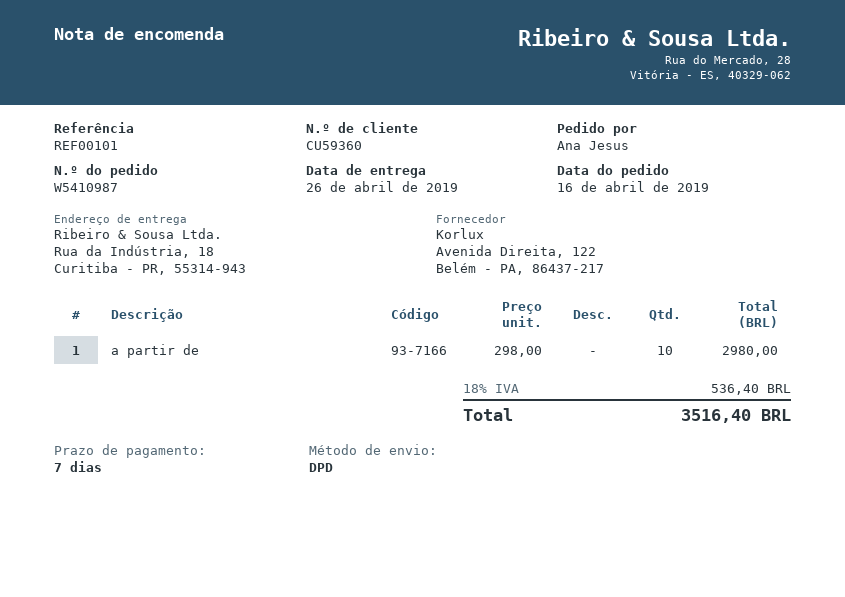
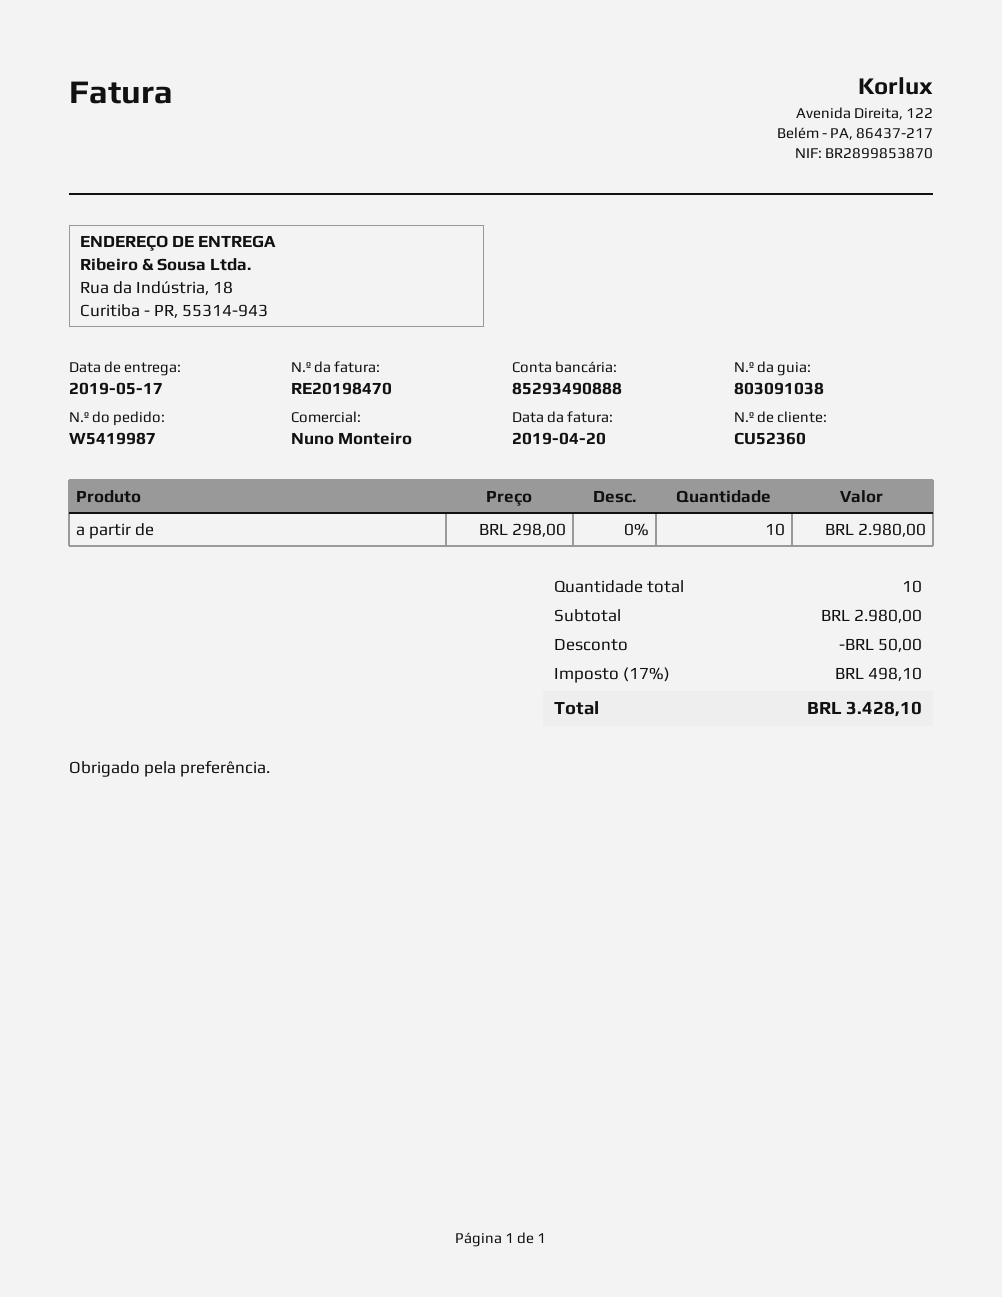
order number: W5410987 -> W5419987
delivery date: 2019-04-26 -> 2019-05-17
customer number: CU59360 -> CU52360
discount: none -> 50.00
tax: 18% = 536.40 -> 17% = 498.10
total: 3516.40 -> 3428.10

